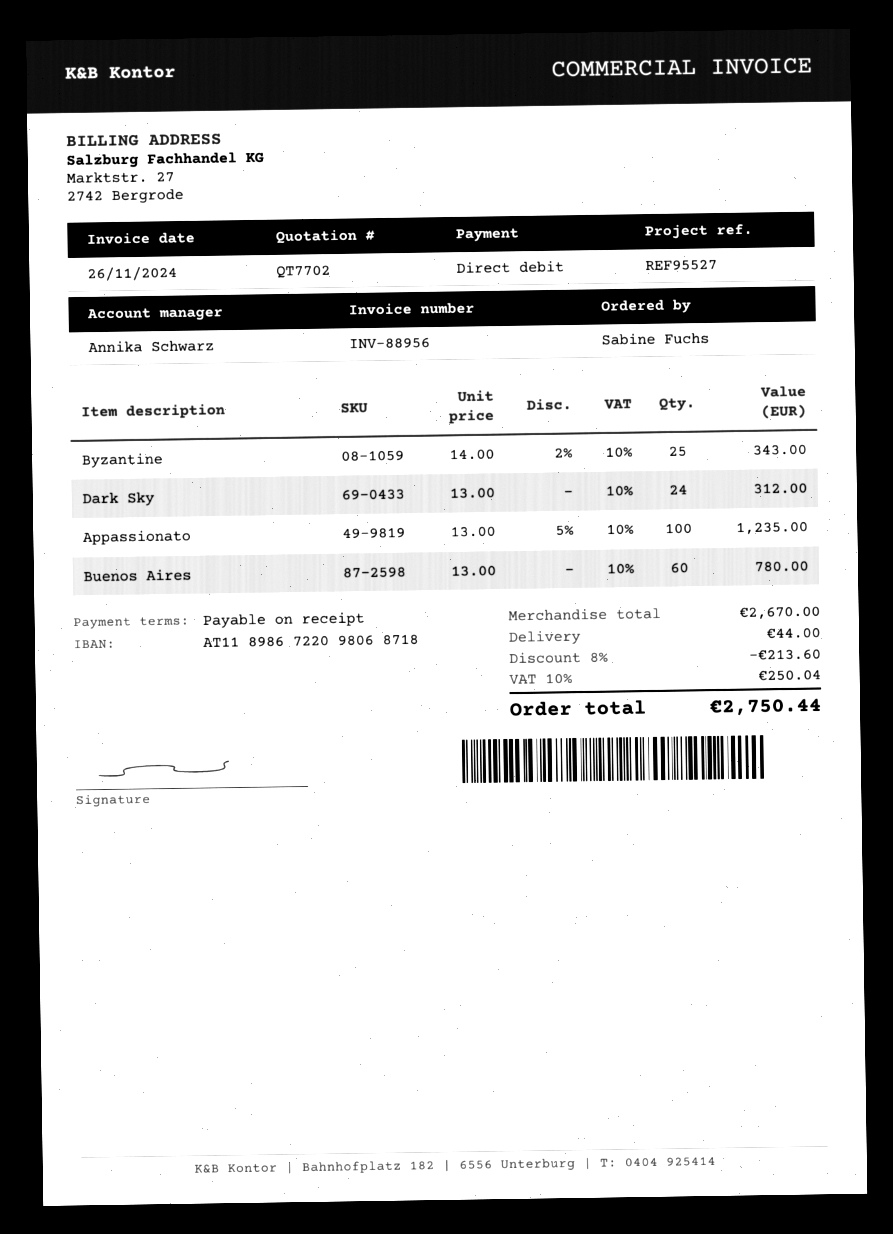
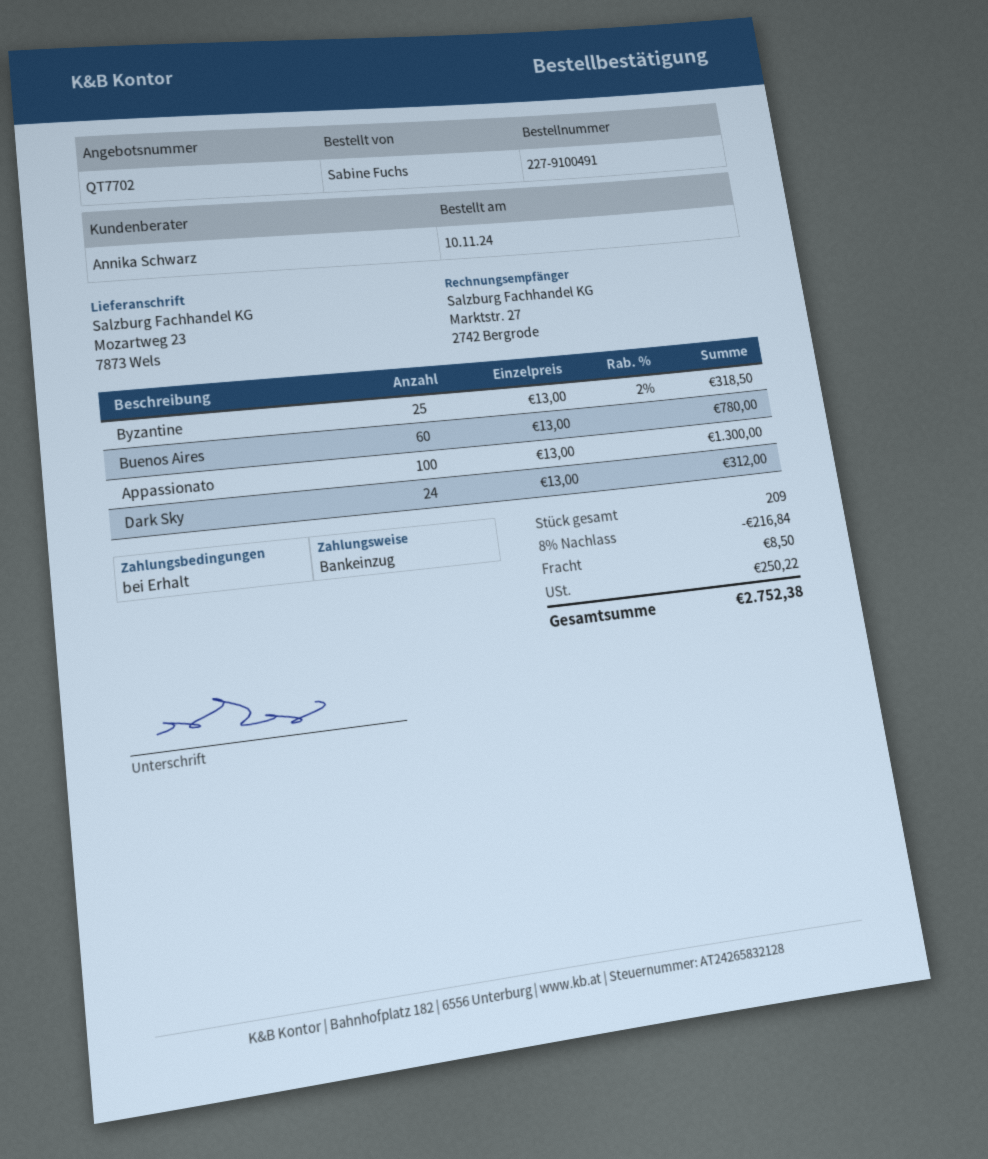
Byzantine: 25 x 14.00 - 2% = 343.00 -> 25 x 13.00 - 2% = 318.50
Appassionato: 100 x 13.00 - 5% = 1235.00 -> 100 x 13.00 = 1300.00
discount: 8% = 213.60 -> 8% = 216.84
shipping: 44.00 -> 8.50
tax: 250.04 -> 250.22
total: 2750.44 -> 2752.38

